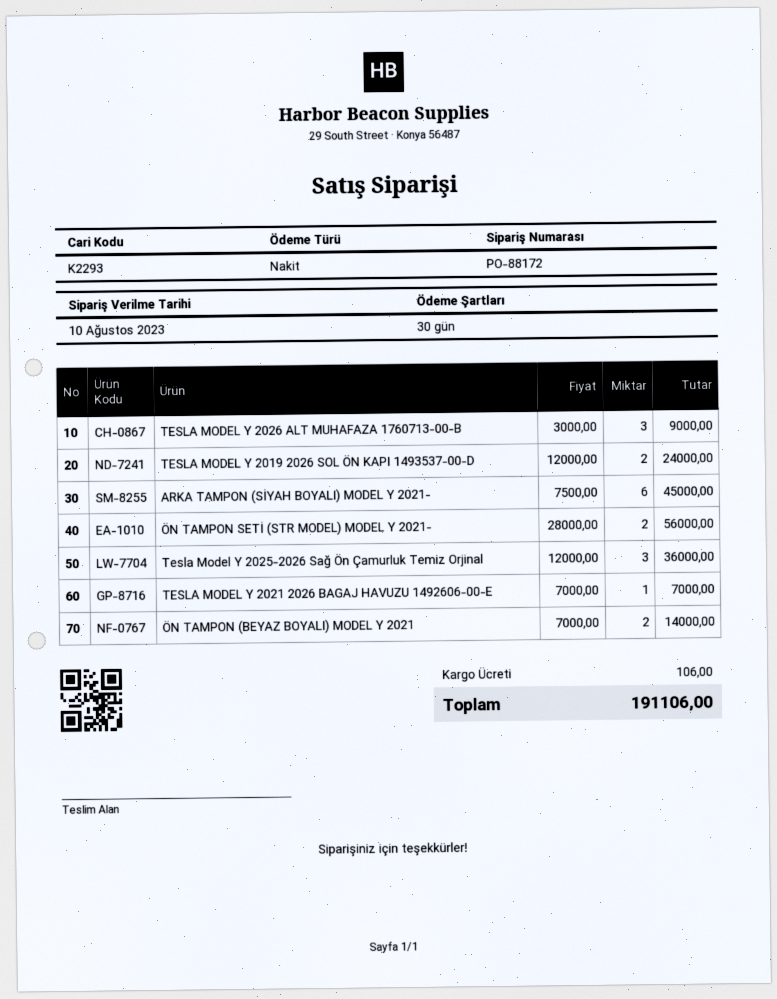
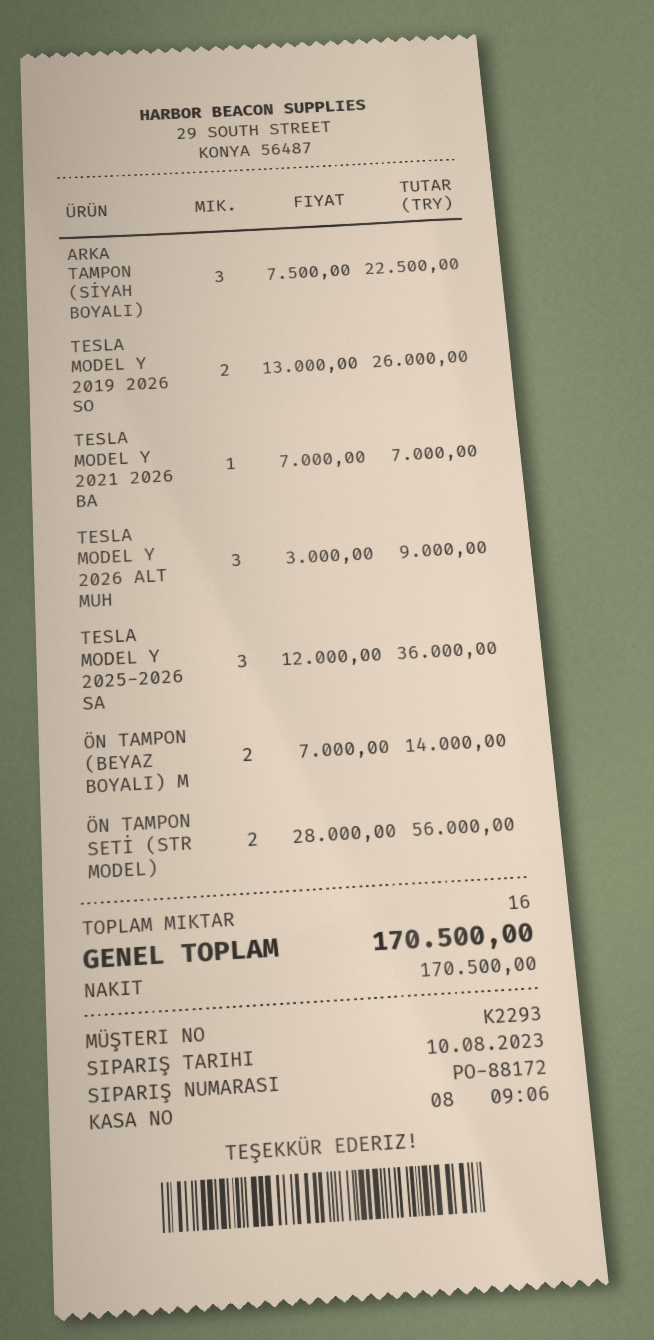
TESLA MODEL Y 2019 2026 SOL ÖN KAPI 1493537-00-D: 2 x 12000.00 = 24000.00 -> 2 x 13000.00 = 26000.00
ARKA TAMPON (SİYAH BOYALI) MODEL Y 2021-: 6 x 7500.00 = 45000.00 -> 3 x 7500.00 = 22500.00
shipping: 106.00 -> none
total: 191106.00 -> 170500.00

